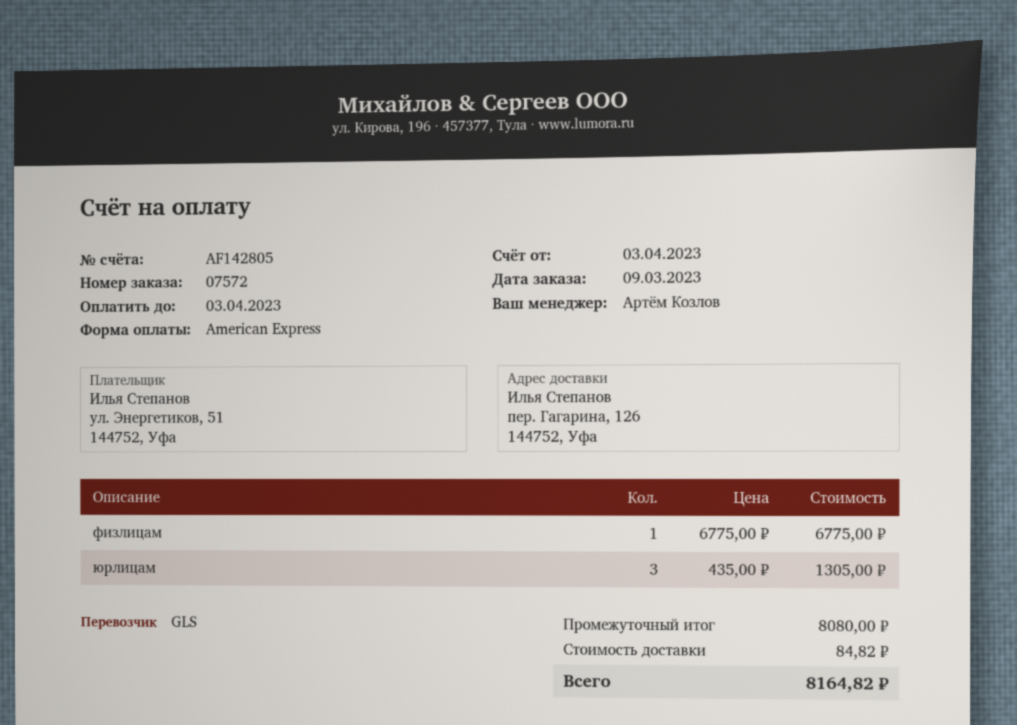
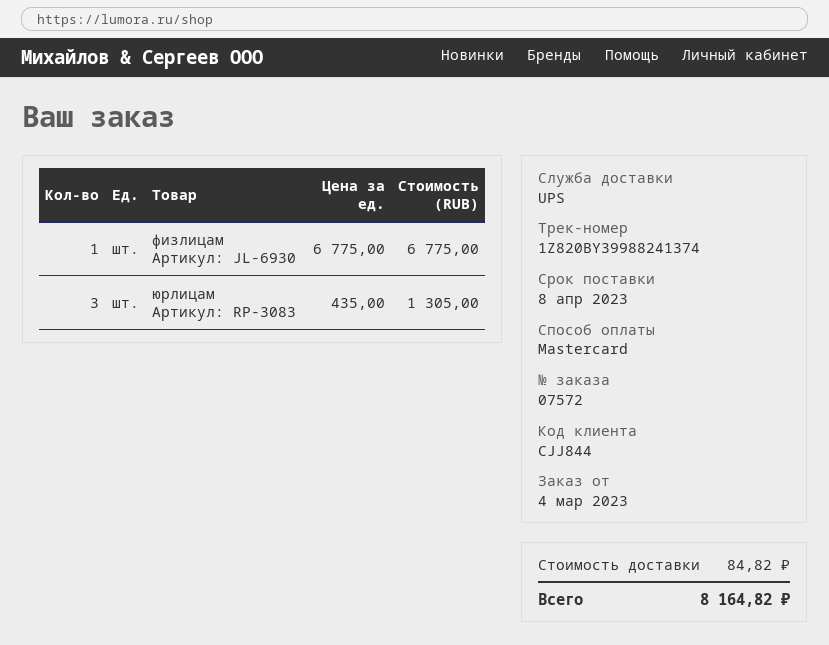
order date: 2023-03-09 -> 2023-03-04
payment method: American Express -> Mastercard
shipping method: GLS -> UPS

